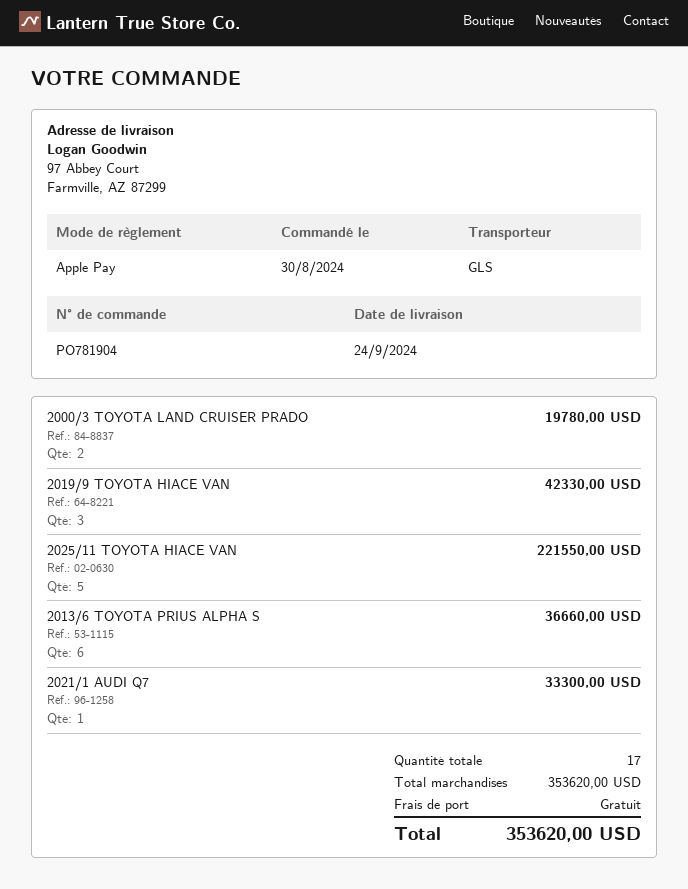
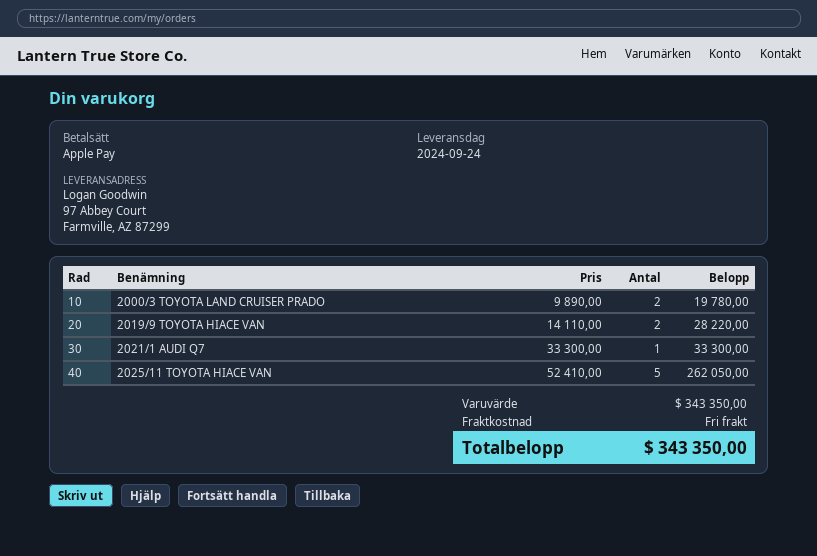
2019/9 TOYOTA HIACE VAN: 3 for 42330.00 -> 2 for 28220.00
2025/11 TOYOTA HIACE VAN: 5 for 221550.00 -> 5 for 262050.00
2013/6 TOYOTA PRIUS ALPHA S: 6 for 36660.00 -> none
subtotal: 353620.00 -> 343350.00
total: 353620.00 -> 343350.00

